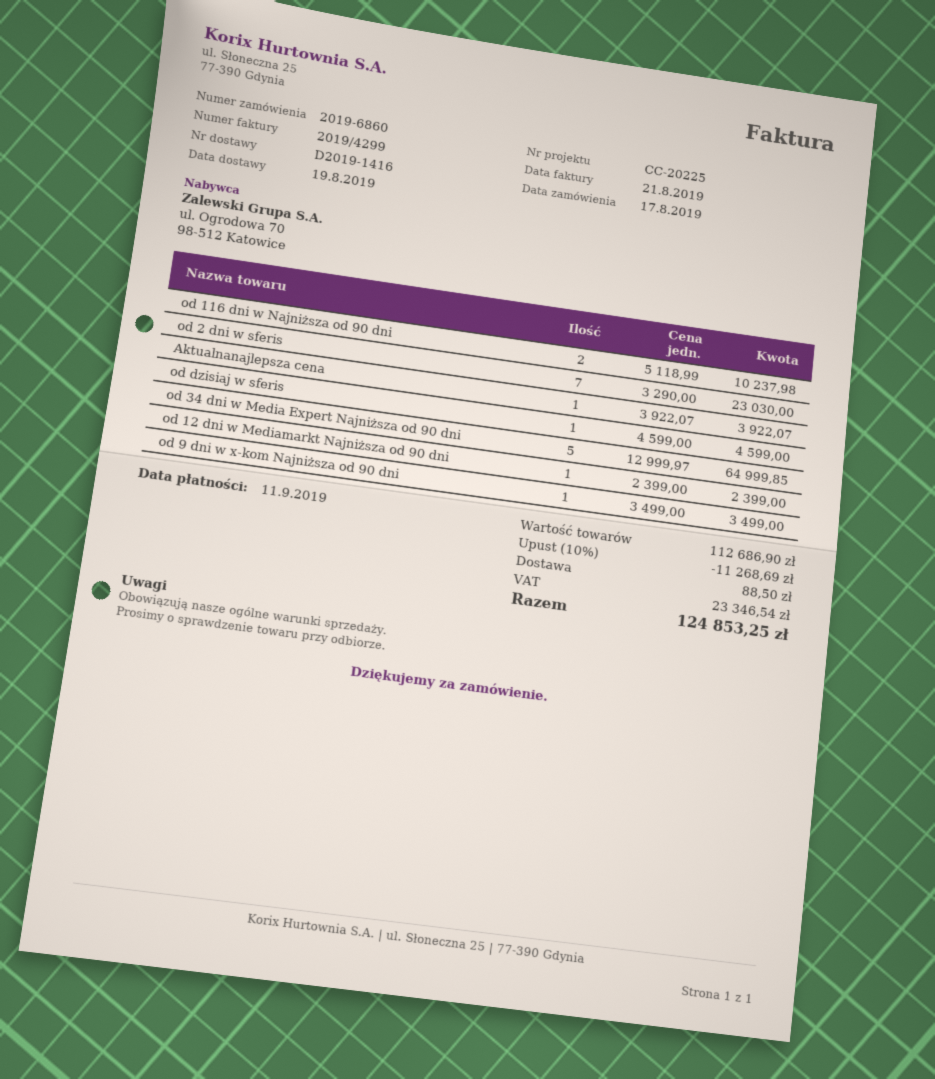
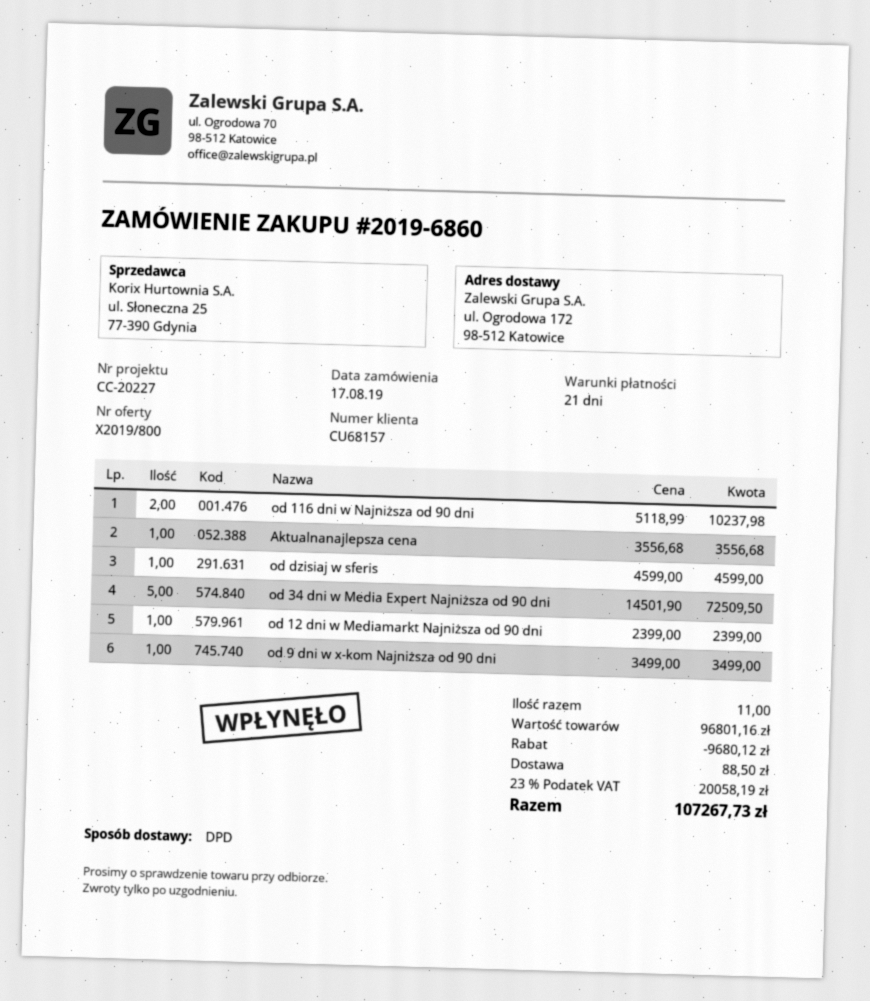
reference: CC-20225 -> CC-20227
od 2 dni w sferis: 7 x 3290.00 = 23030.00 -> none
Aktualnanajlepsza cena: 1 x 3922.07 = 3922.07 -> 1 x 3556.68 = 3556.68
od 34 dni w Media Expert Najniższa od 90 dni: 5 x 12999.97 = 64999.85 -> 5 x 14501.90 = 72509.50
subtotal: 112686.90 -> 96801.16
discount: 11268.69 -> 9680.12
tax: 23346.54 -> 20058.19
total: 124853.25 -> 107267.73

